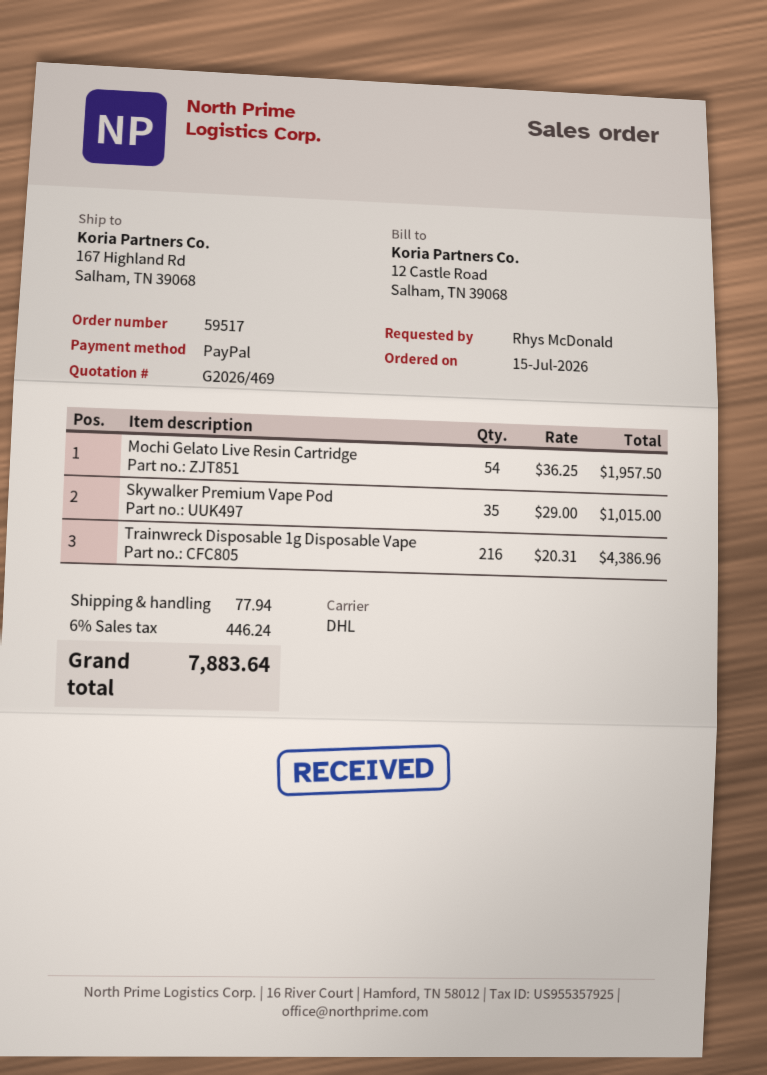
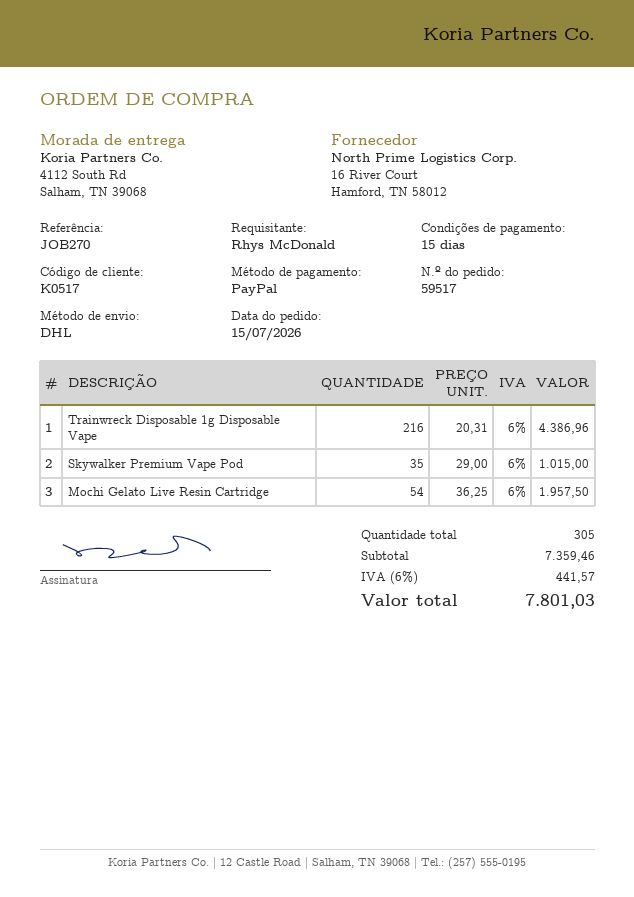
ship to: 167 Highland Rd, Salham, TN 39068 -> 4112 South Rd, Salham, TN 39068
shipping: 77.94 -> none
tax: 6% = 446.24 -> 6% = 441.57
total: 7883.64 -> 7801.03

